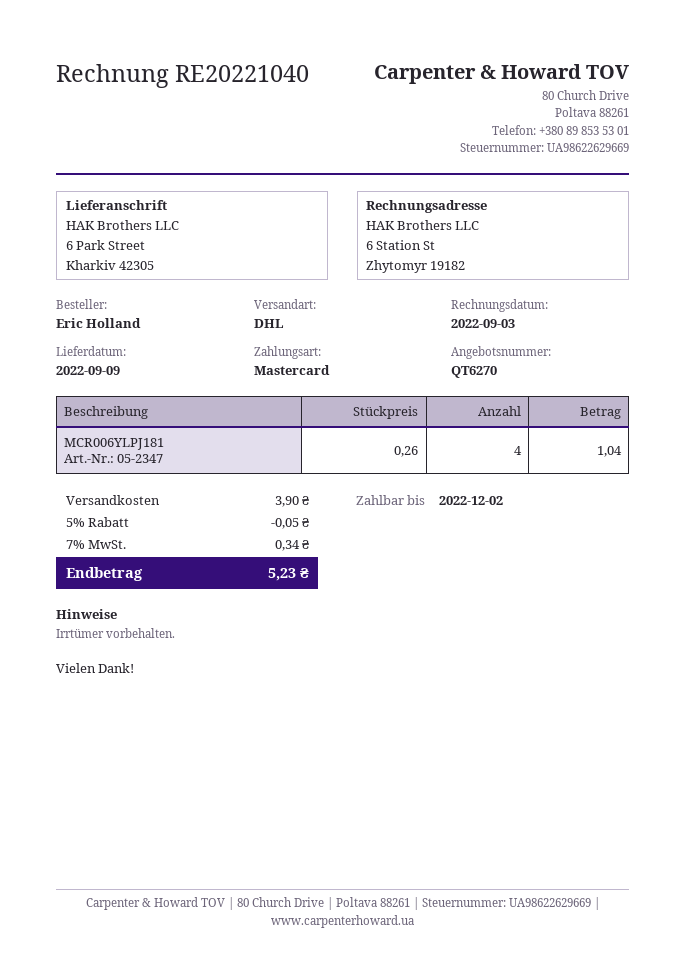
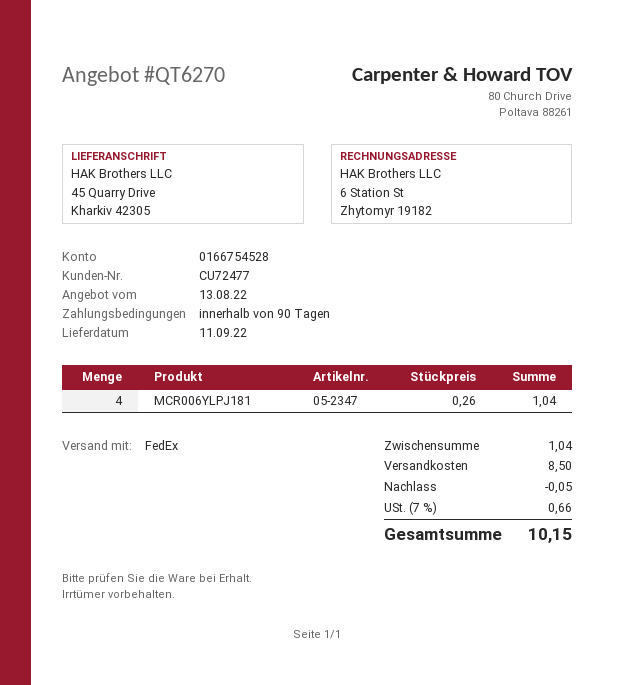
delivery date: 2022-09-09 -> 2022-09-11
shipping method: DHL -> FedEx
ship to: 6 Park Street, Kharkiv 42305 -> 45 Quarry Drive, Kharkiv 42305
shipping: 3.90 -> 8.50
tax: 7% = 0.34 -> 7% = 0.66
total: 5.23 -> 10.15

